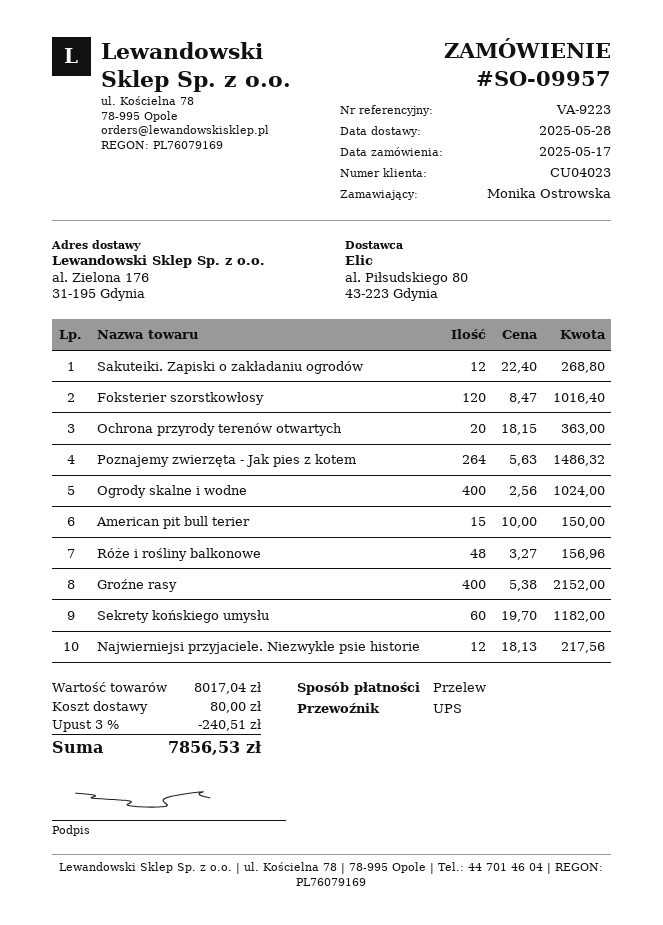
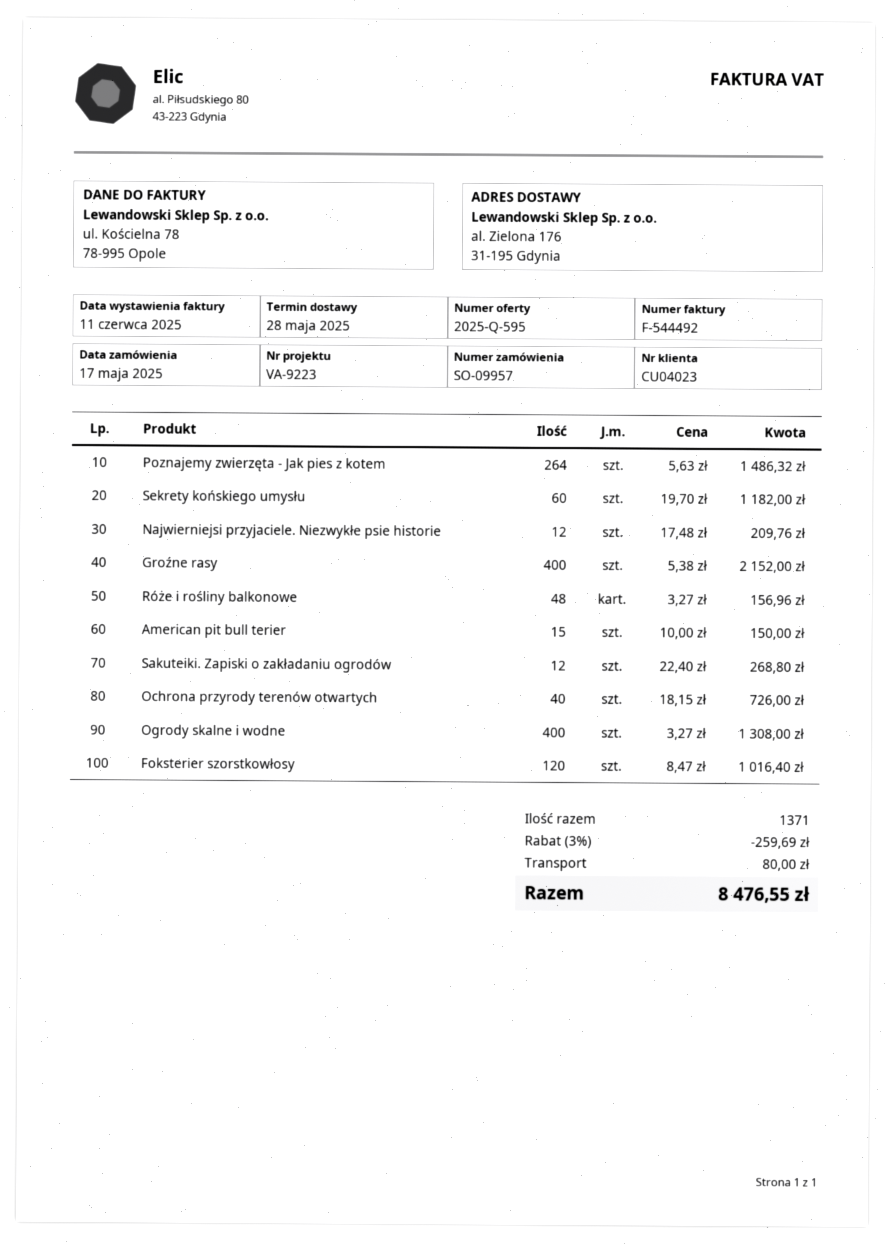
Ochrona przyrody terenów otwartych: 20 x 18.15 = 363.00 -> 40 x 18.15 = 726.00
Ogrody skalne i wodne: 400 x 2.56 = 1024.00 -> 400 x 3.27 = 1308.00
Najwierniejsi przyjaciele. Niezwykłe psie historie: 12 x 18.13 = 217.56 -> 12 x 17.48 = 209.76
discount: 3% = 240.51 -> 3% = 259.69
total: 7856.53 -> 8476.55

